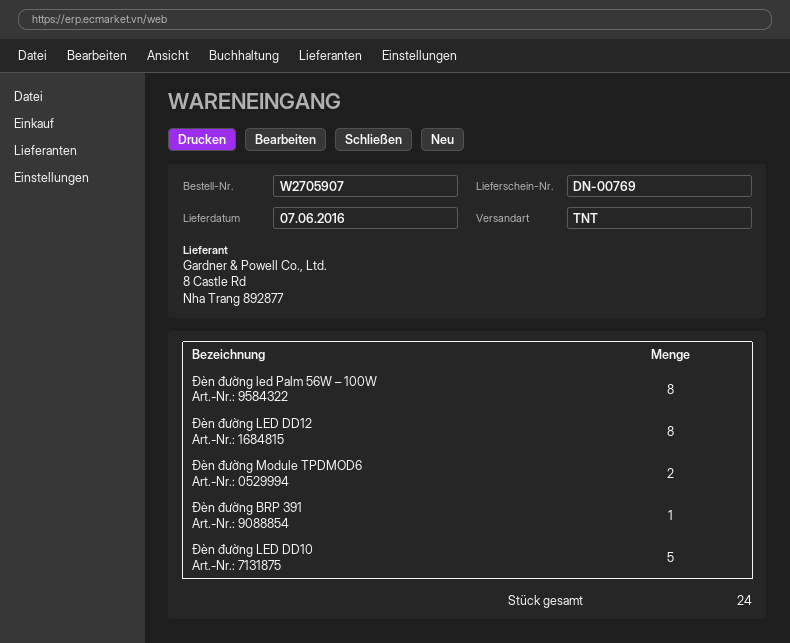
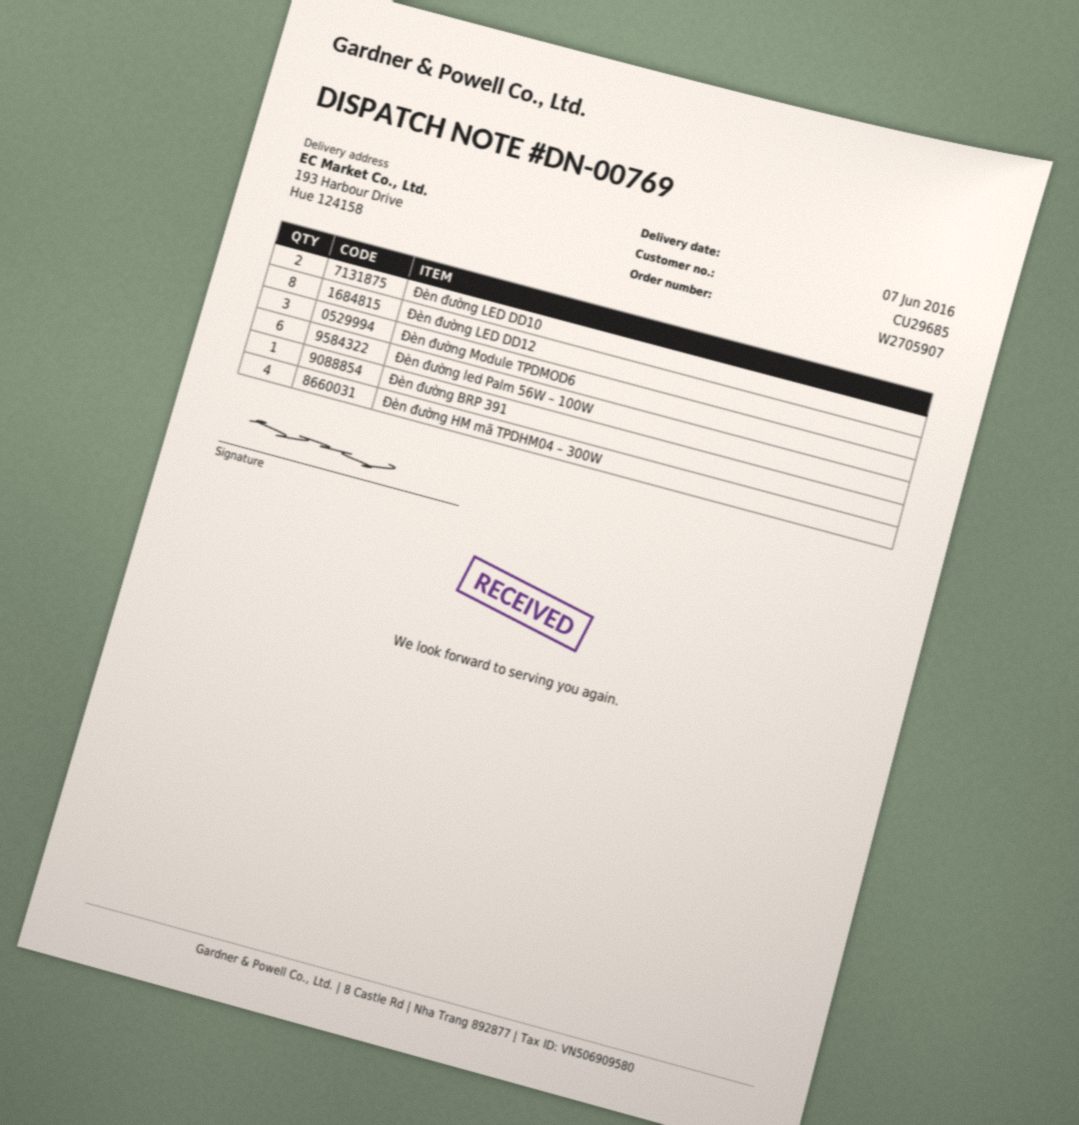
Đèn đường led Palm 56W – 100W: 8 -> 6
Đèn đường Module TPDMOD6: 2 -> 3
Đèn đường LED DD10: 5 -> 2
Đèn đường HM mã TPDHM04 – 300W: none -> 4

